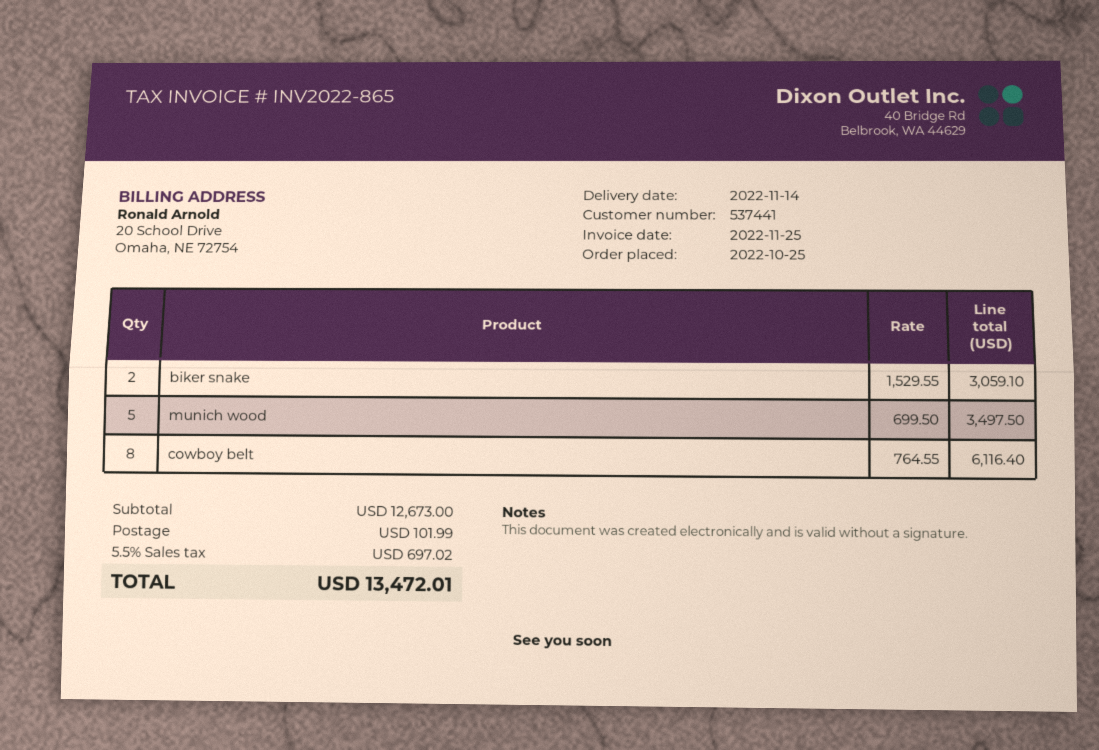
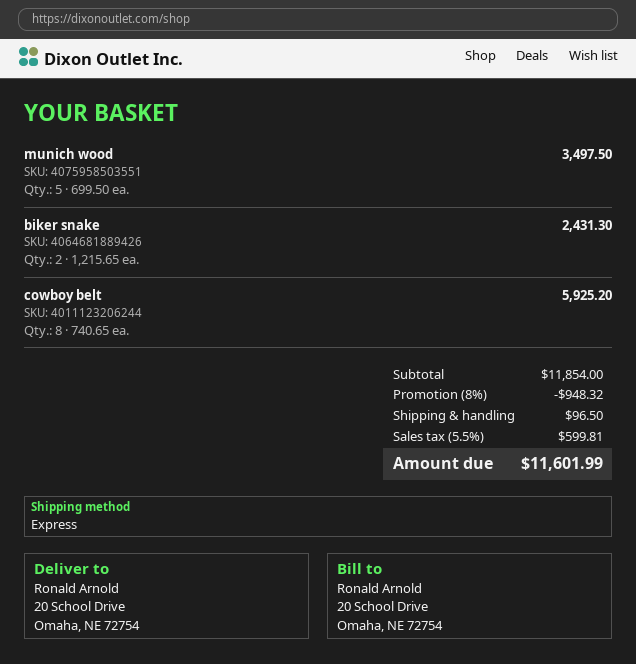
biker snake: 2 x 1529.55 = 3059.10 -> 2 x 1215.65 = 2431.30
cowboy belt: 8 x 764.55 = 6116.40 -> 8 x 740.65 = 5925.20
subtotal: 12673.00 -> 11854.00
discount: none -> 8% = 948.32
shipping: 101.99 -> 96.50
tax: 5.5% = 697.02 -> 5.5% = 599.81
total: 13472.01 -> 11601.99

